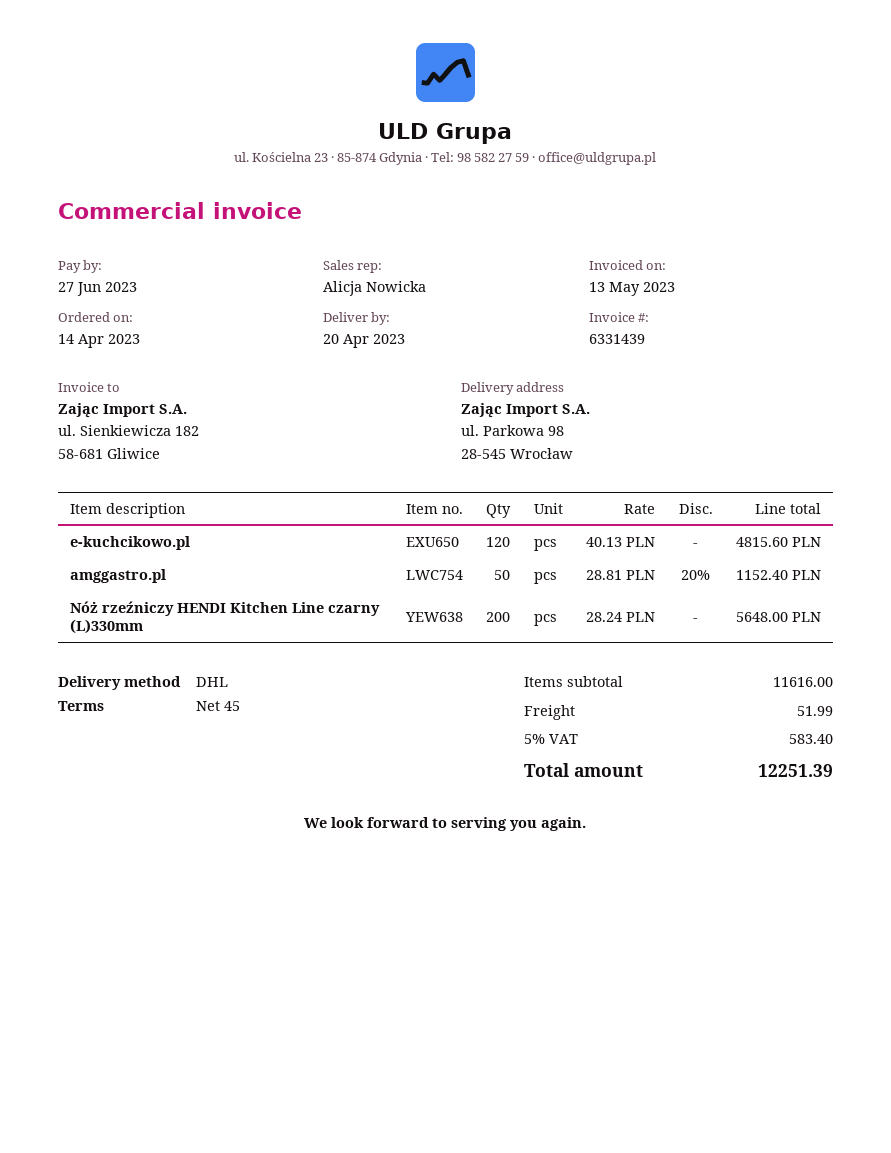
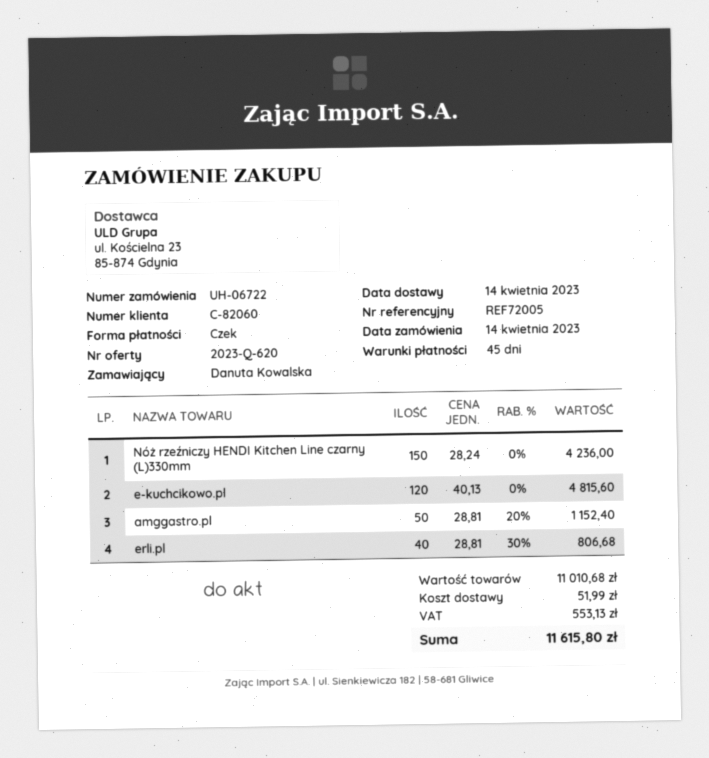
delivery date: 2023-04-20 -> 2023-04-14
Nóż rzeźniczy HENDI Kitchen Line czarny (L)330mm: 200 x 28.24 = 5648.00 -> 150 x 28.24 = 4236.00
erli.pl: none -> 40 x 28.81 - 30% = 806.68
subtotal: 11616.00 -> 11010.68
tax: 583.40 -> 553.13
total: 12251.39 -> 11615.80

